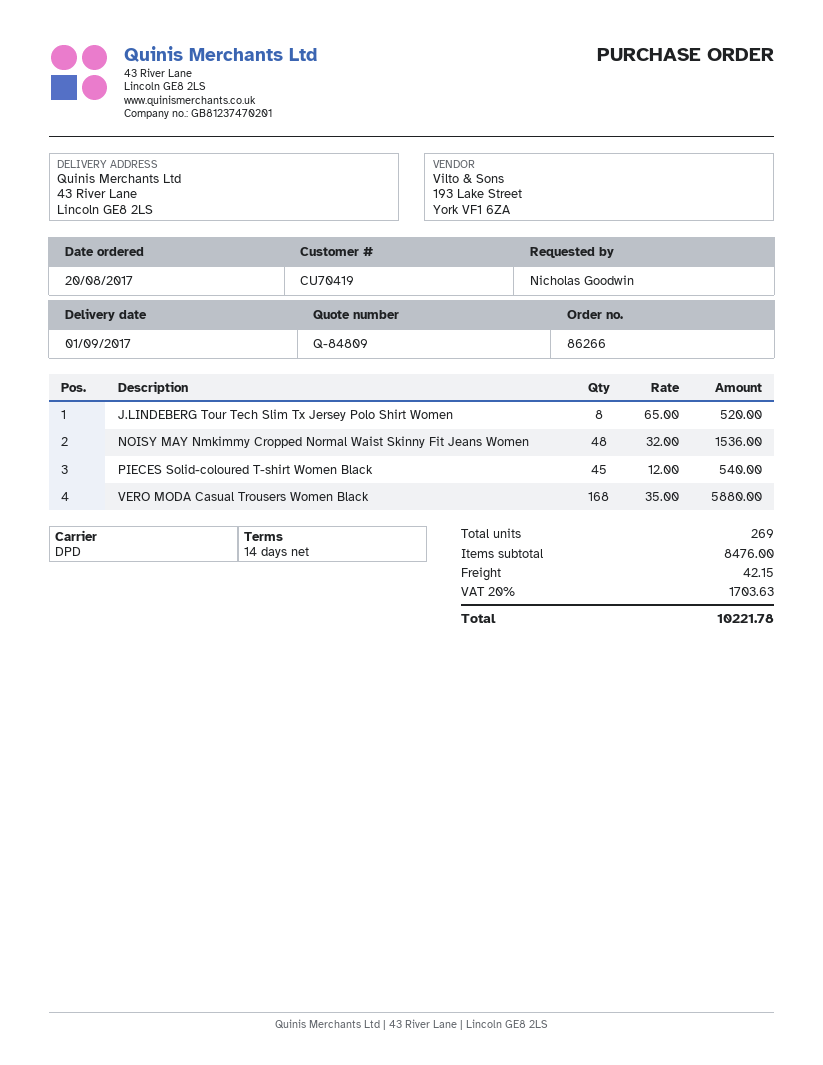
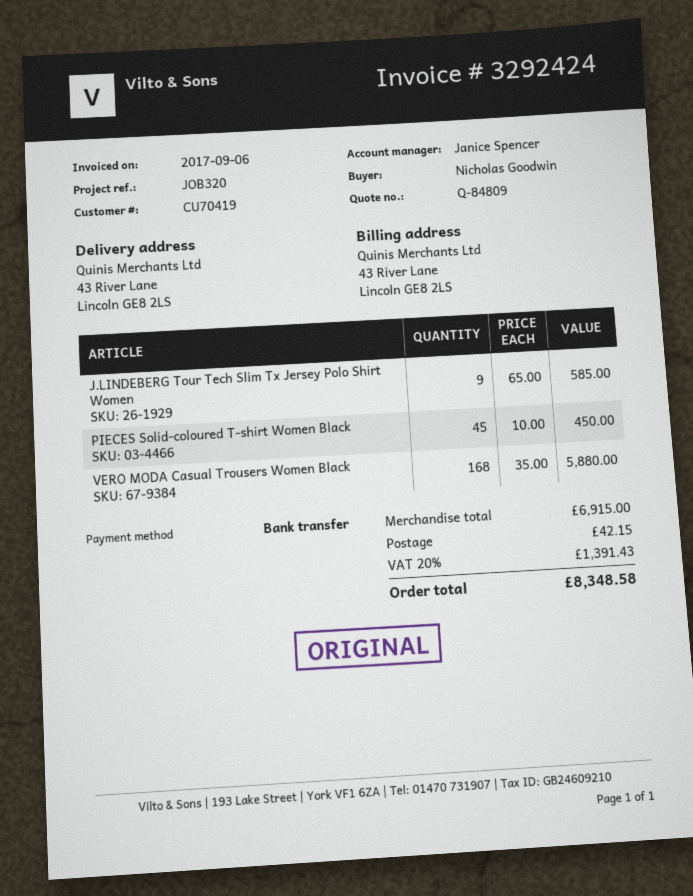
J.LINDEBERG Tour Tech Slim Tx Jersey Polo Shirt Women: 8 x 65.00 = 520.00 -> 9 x 65.00 = 585.00
NOISY MAY Nmkimmy Cropped Normal Waist Skinny Fit Jeans Women: 48 x 32.00 = 1536.00 -> none
PIECES Solid-coloured T-shirt Women Black: 45 x 12.00 = 540.00 -> 45 x 10.00 = 450.00
subtotal: 8476.00 -> 6915.00
tax: 20% = 1703.63 -> 20% = 1391.43
total: 10221.78 -> 8348.58

